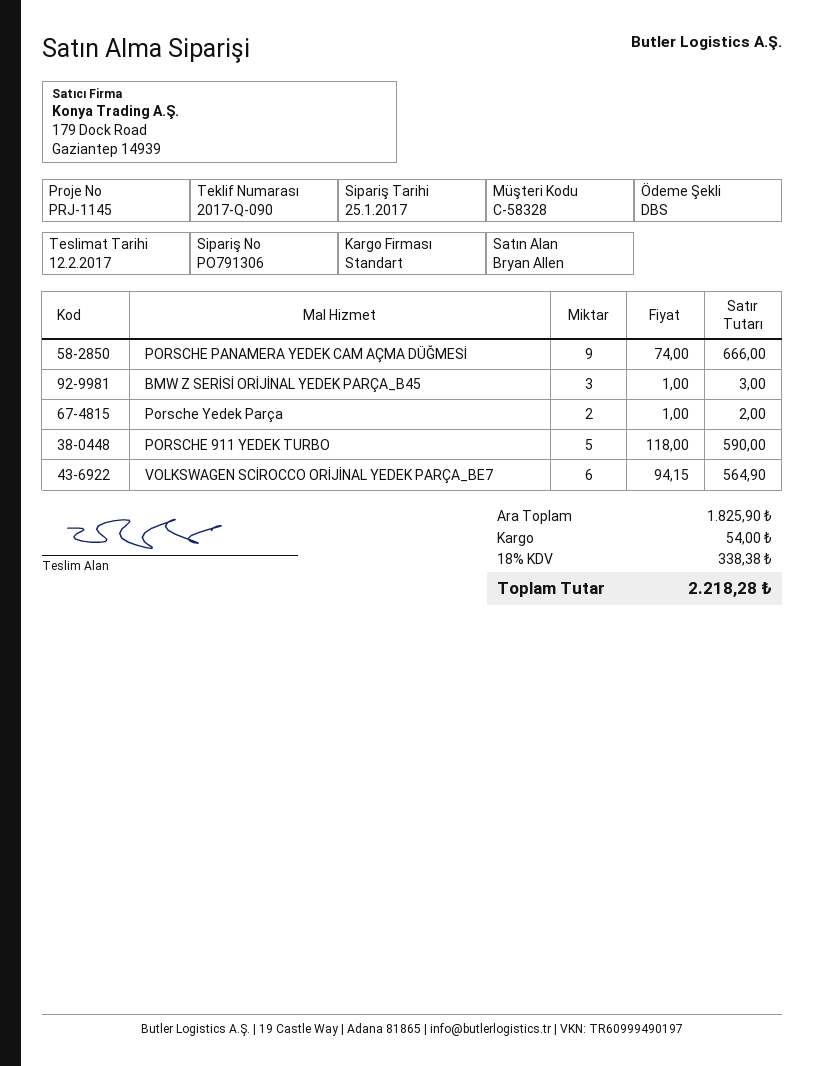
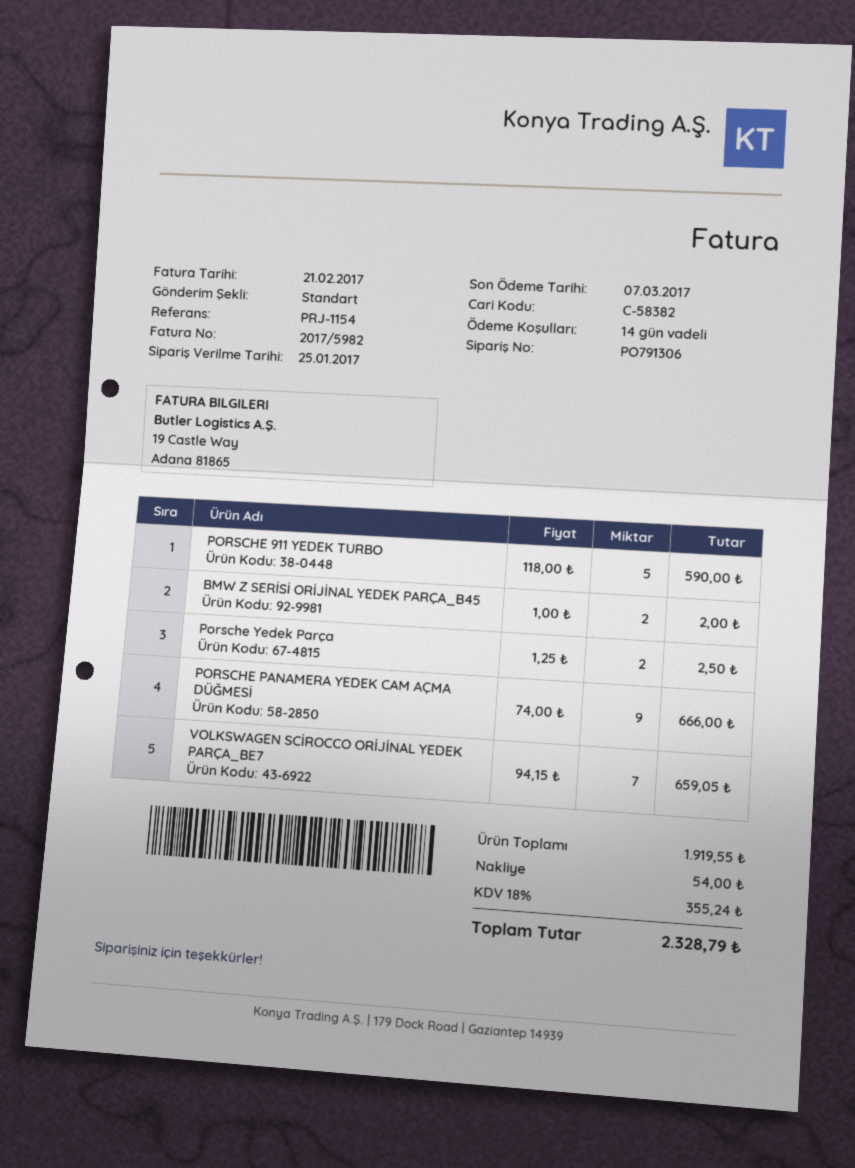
customer number: C-58328 -> C-58382
reference: PRJ-1145 -> PRJ-1154
BMW Z SERİSİ ORİJİNAL YEDEK PARÇA_B45: 3 x 1.00 = 3.00 -> 2 x 1.00 = 2.00
Porsche Yedek Parça: 2 x 1.00 = 2.00 -> 2 x 1.25 = 2.50
VOLKSWAGEN SCİROCCO ORİJİNAL YEDEK PARÇA_BE7: 6 x 94.15 = 564.90 -> 7 x 94.15 = 659.05
subtotal: 1825.90 -> 1919.55
tax: 18% = 338.38 -> 18% = 355.24
total: 2218.28 -> 2328.79

